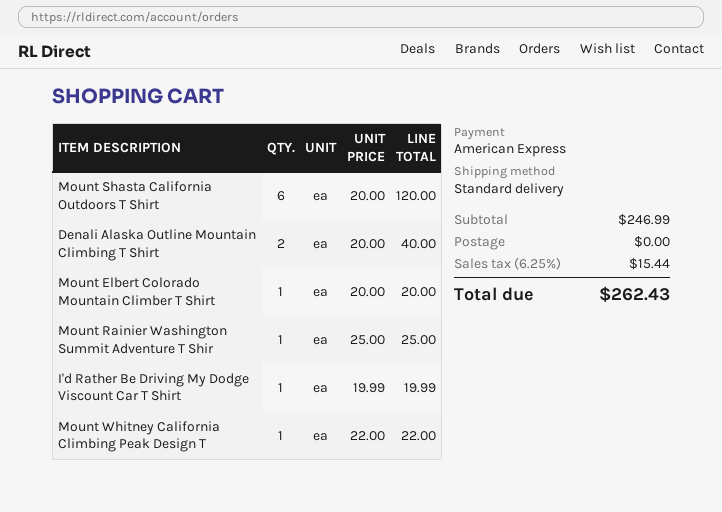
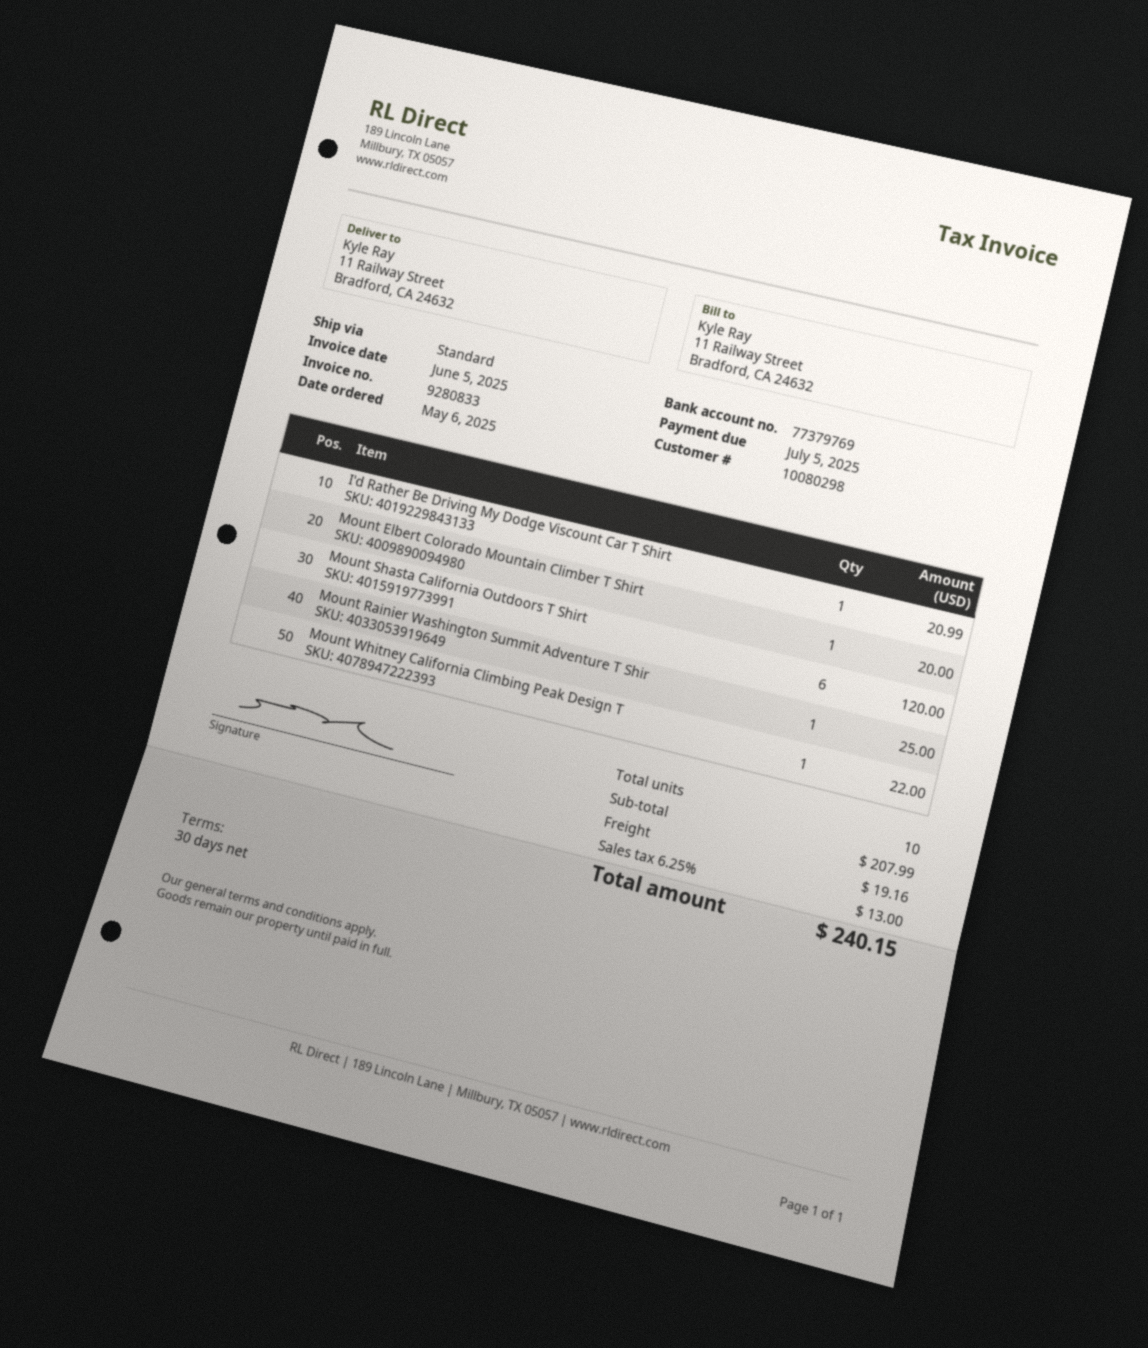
Denali Alaska Outline Mountain Climbing T Shirt: 2 for 40.00 -> none
I'd Rather Be Driving My Dodge Viscount Car T Shirt: 1 for 19.99 -> 1 for 20.99
subtotal: 246.99 -> 207.99
shipping: 0.00 -> 19.16
tax: 6.25% = 15.44 -> 6.25% = 13.00
total: 262.43 -> 240.15

